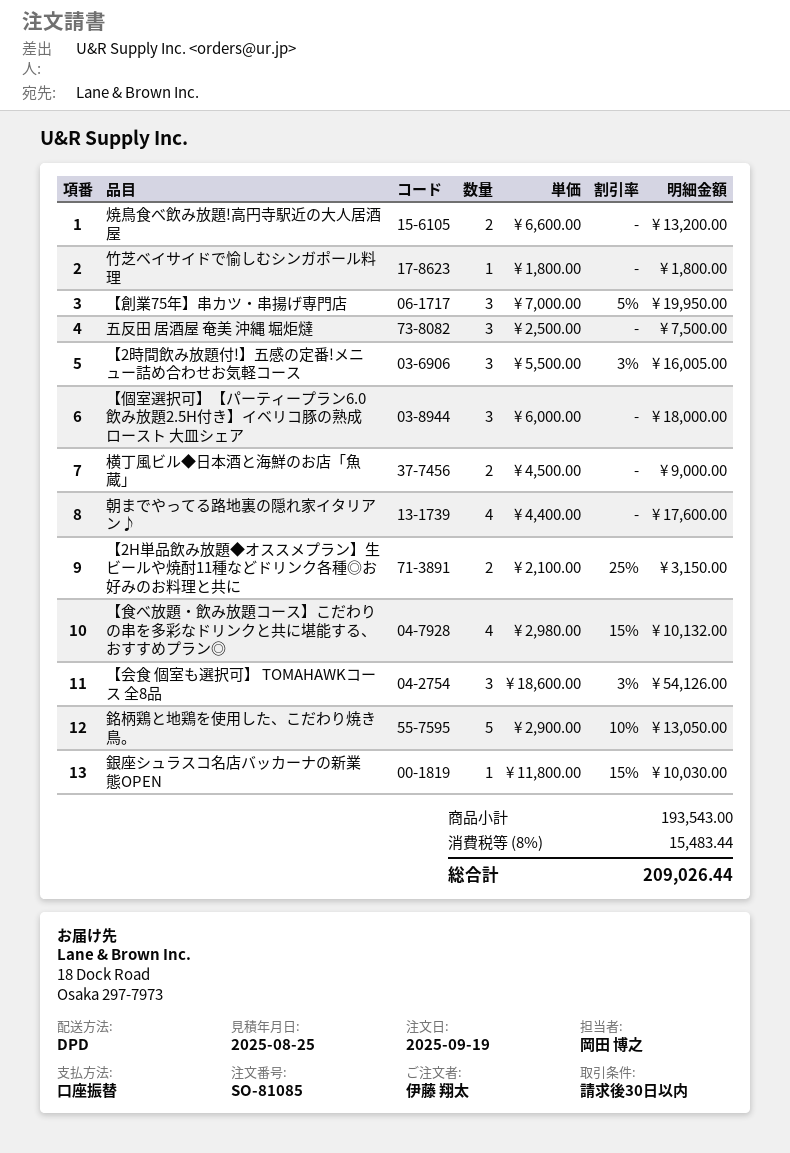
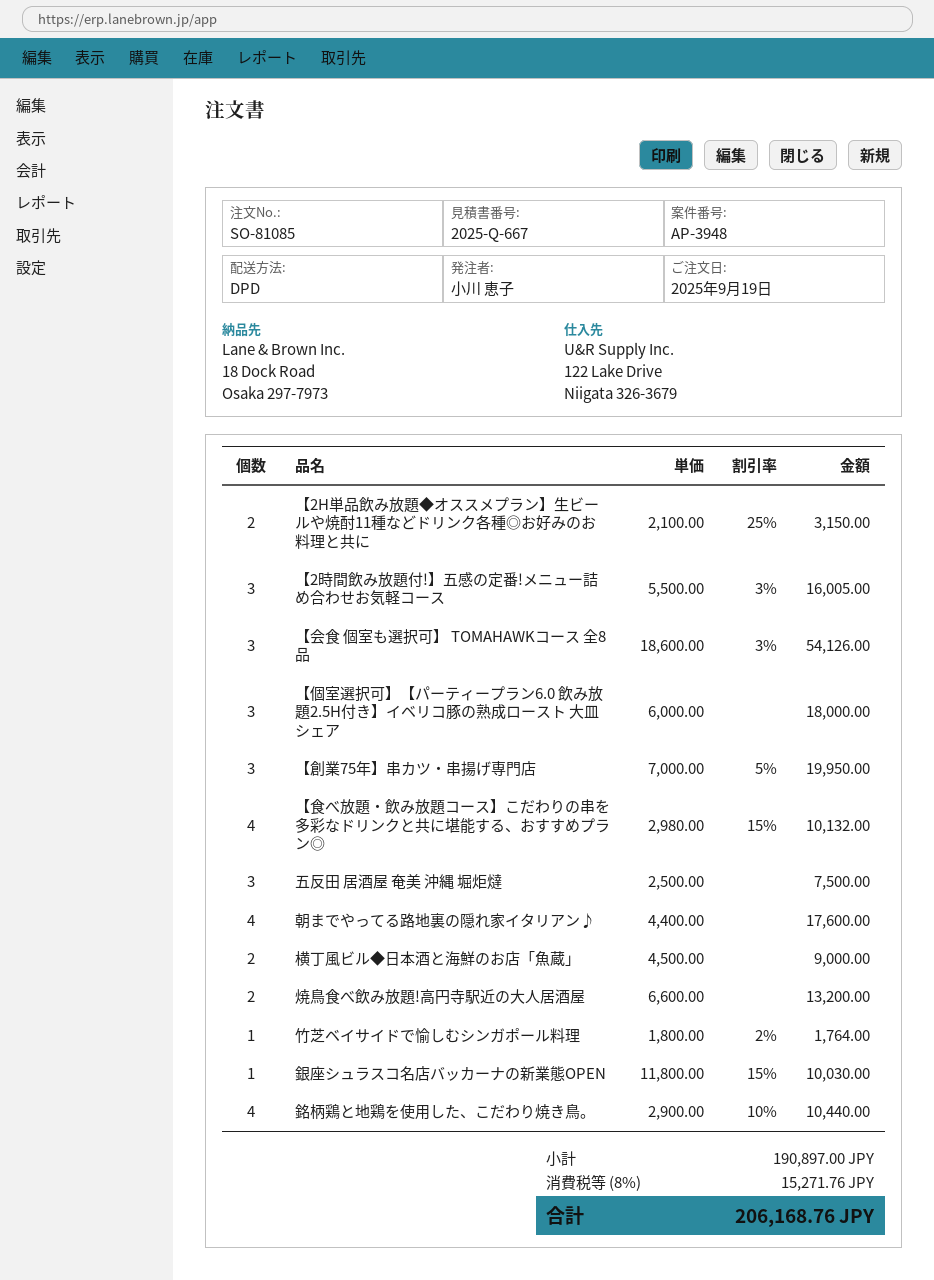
ordered by: 伊藤 翔太 -> 小川 恵子
竹芝ベイサイドで愉しむシンガポール料理: 1 x 1800.00 = 1800.00 -> 1 x 1800.00 - 2% = 1764.00
銘柄鶏と地鶏を使用した、こだわり焼き鳥。: 5 x 2900.00 - 10% = 13050.00 -> 4 x 2900.00 - 10% = 10440.00
subtotal: 193543.00 -> 190897.00
tax: 8% = 15483.44 -> 8% = 15271.76
total: 209026.44 -> 206168.76

